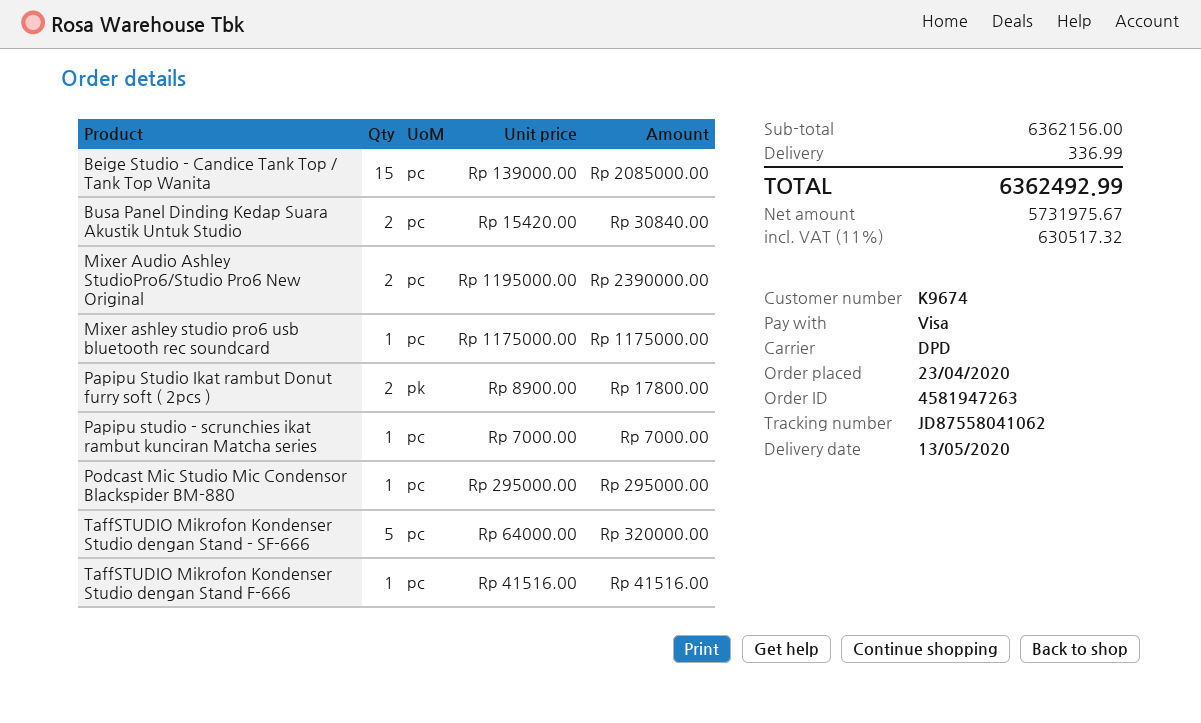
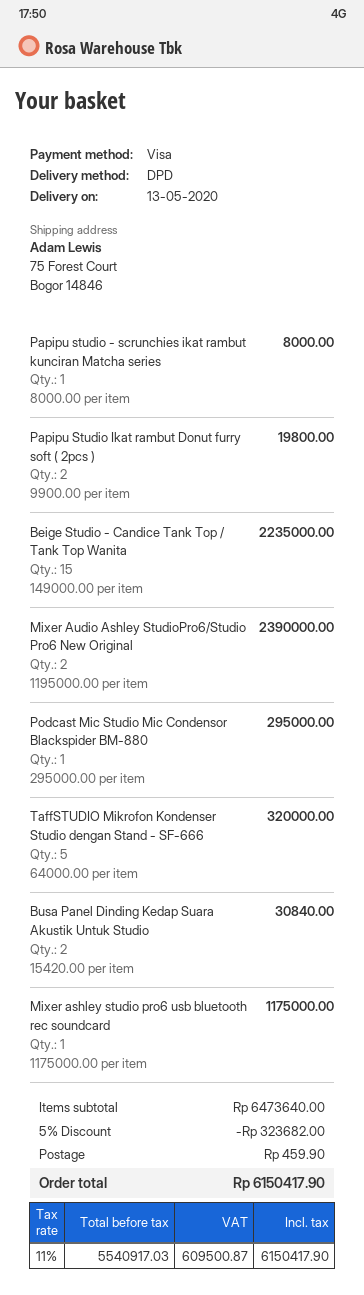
Beige Studio - Candice Tank Top / Tank Top Wanita: 15 x 139000.00 = 2085000.00 -> 15 x 149000.00 = 2235000.00
Papipu Studio Ikat rambut Donut furry soft ( 2pcs ): 2 x 8900.00 = 17800.00 -> 2 x 9900.00 = 19800.00
Papipu studio - scrunchies ikat rambut kunciran Matcha series: 1 x 7000.00 = 7000.00 -> 1 x 8000.00 = 8000.00
TaffSTUDIO Mikrofon Kondenser Studio dengan Stand F-666: 1 x 41516.00 = 41516.00 -> none
subtotal: 6362156.00 -> 6473640.00
discount: none -> 5% = 323682.00
shipping: 336.99 -> 459.90
net: 5731975.67 -> 5540917.03
tax: 11% = 630517.32 -> 11% = 609500.87
total: 6362492.99 -> 6150417.90

